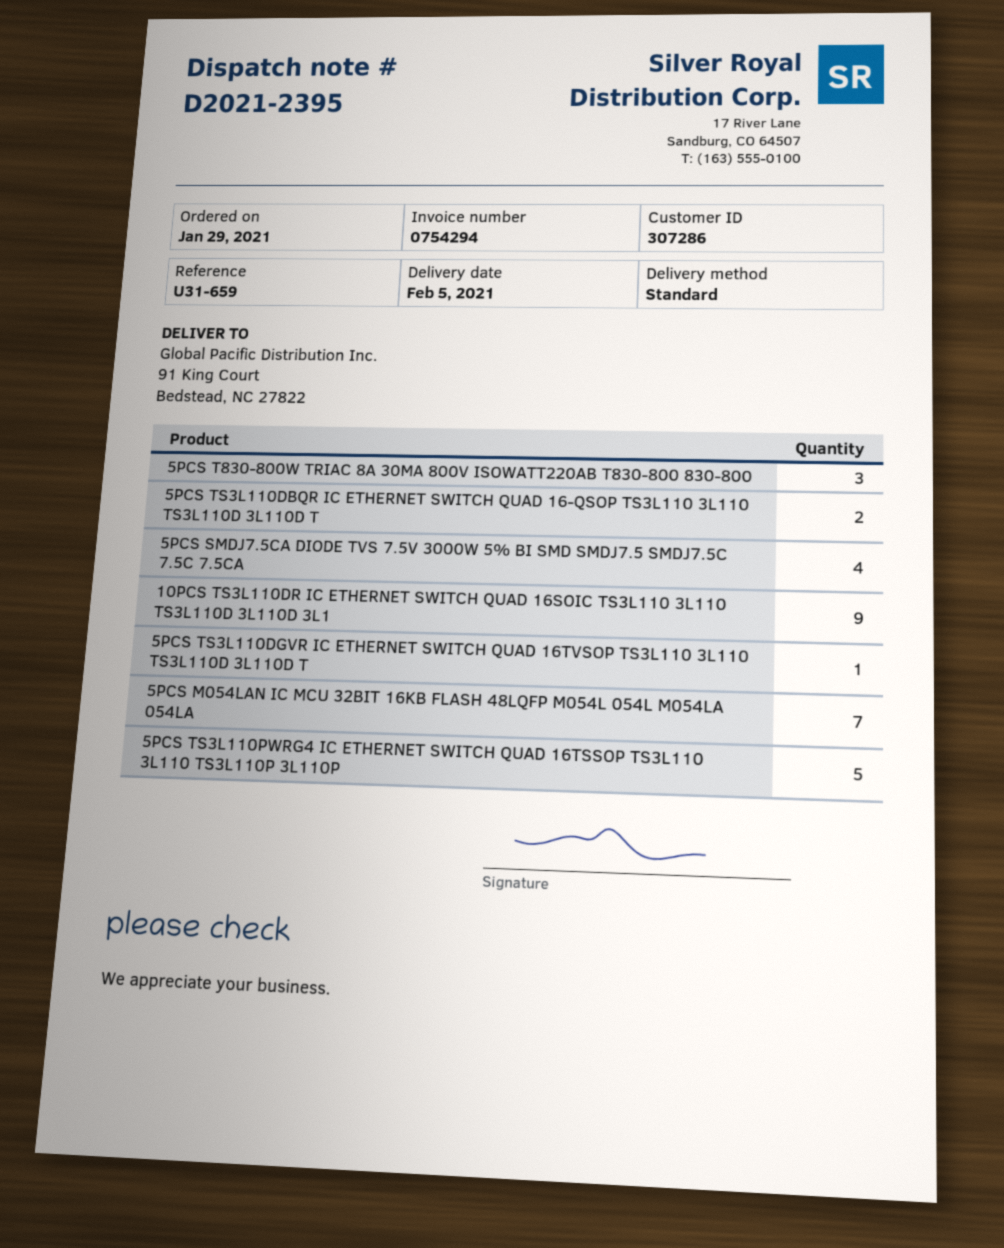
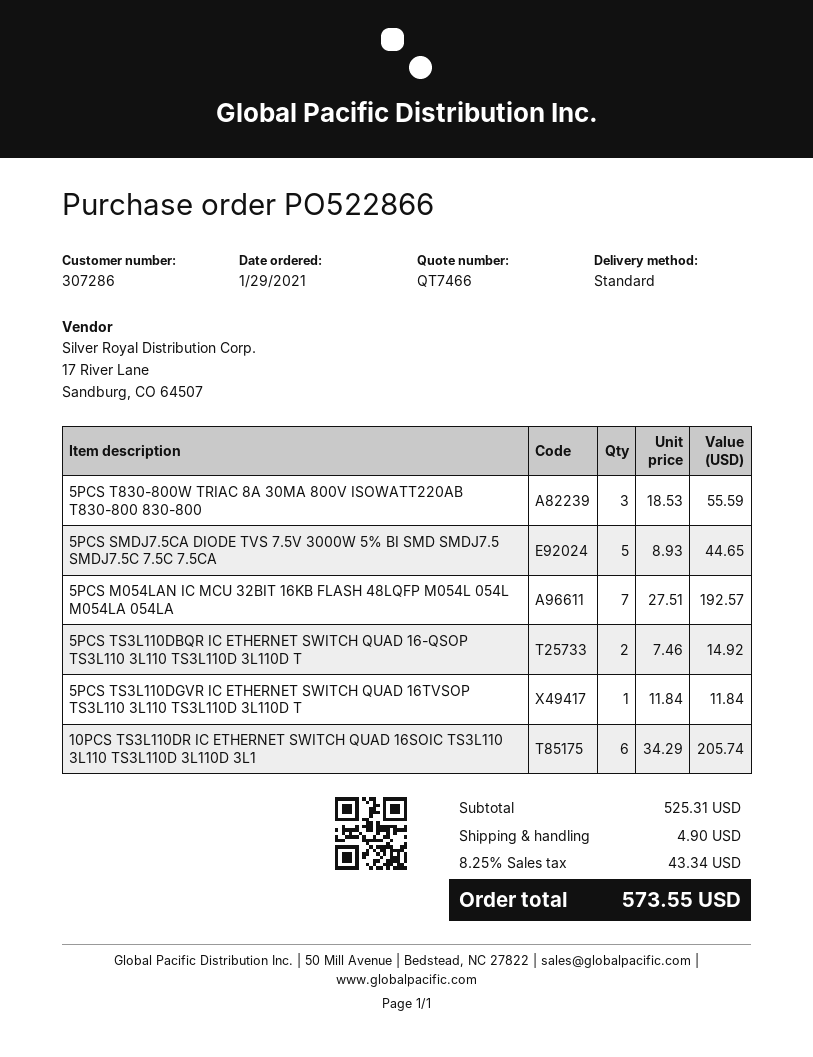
5PCS SMDJ7.5CA DIODE TVS 7.5V 3000W 5% BI SMD SMDJ7.5 SMDJ7.5C 7.5C 7.5CA: 4 -> 5
10PCS TS3L110DR IC ETHERNET SWITCH QUAD 16SOIC TS3L110 3L110 TS3L110D 3L110D 3L1: 9 -> 6
5PCS TS3L110PWRG4 IC ETHERNET SWITCH QUAD 16TSSOP TS3L110 3L110 TS3L110P 3L110P: 5 -> none

